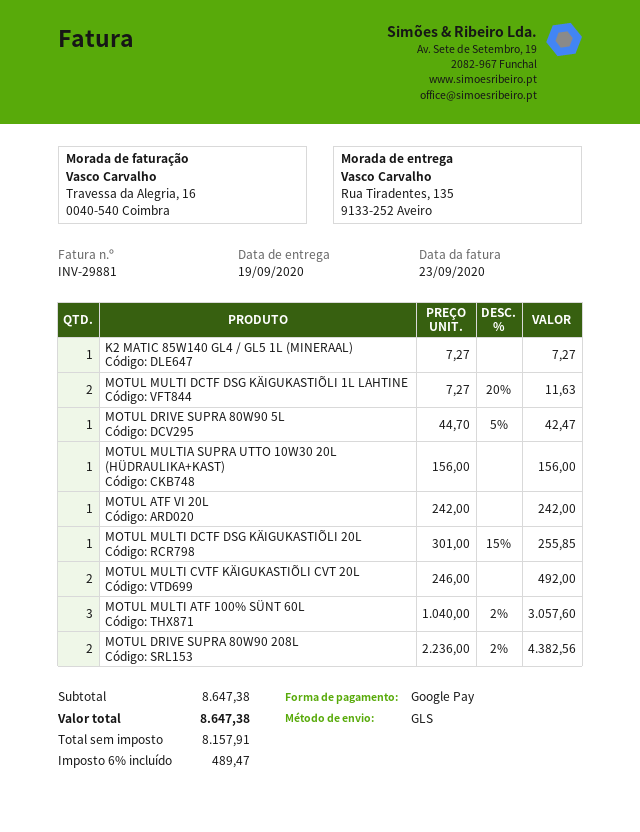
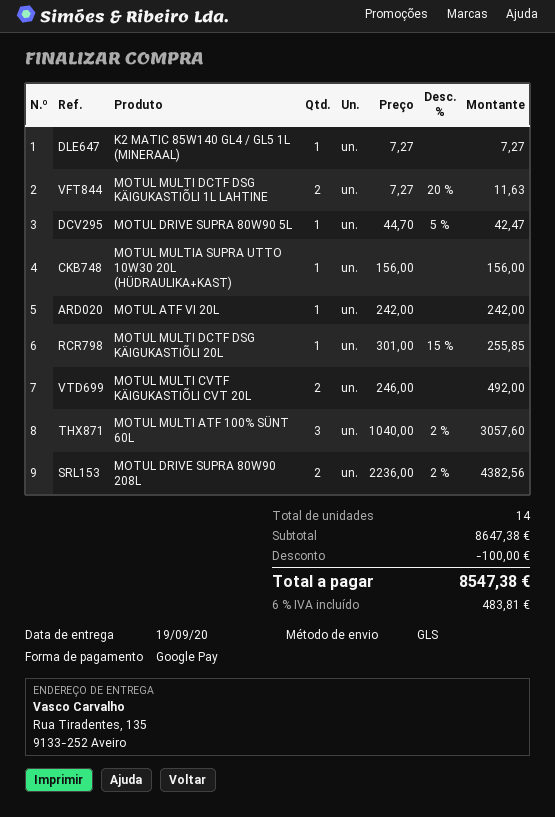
discount: none -> 100.00
tax: 6% = 489.47 -> 6% = 483.81
total: 8647.38 -> 8547.38

